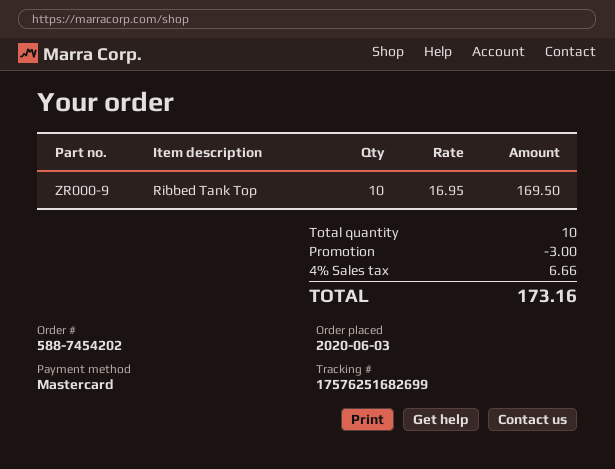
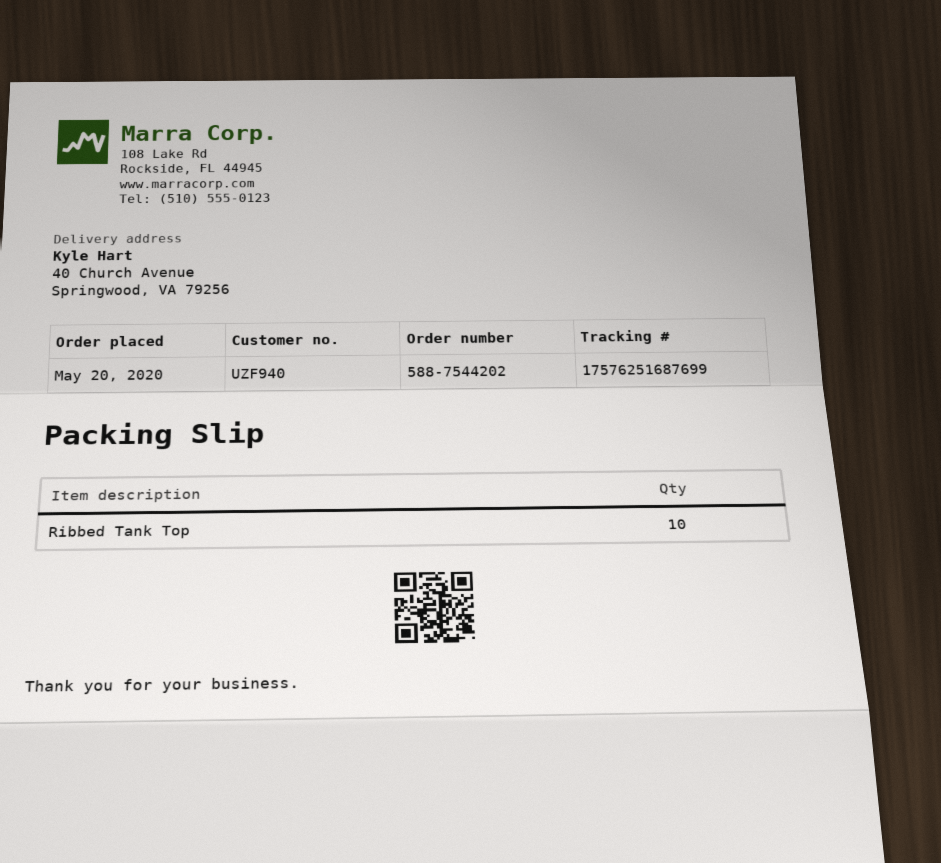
order number: 588-7454202 -> 588-7544202
order date: 2020-06-03 -> 2020-05-20
tracking number: 17576251682699 -> 17576251687699

